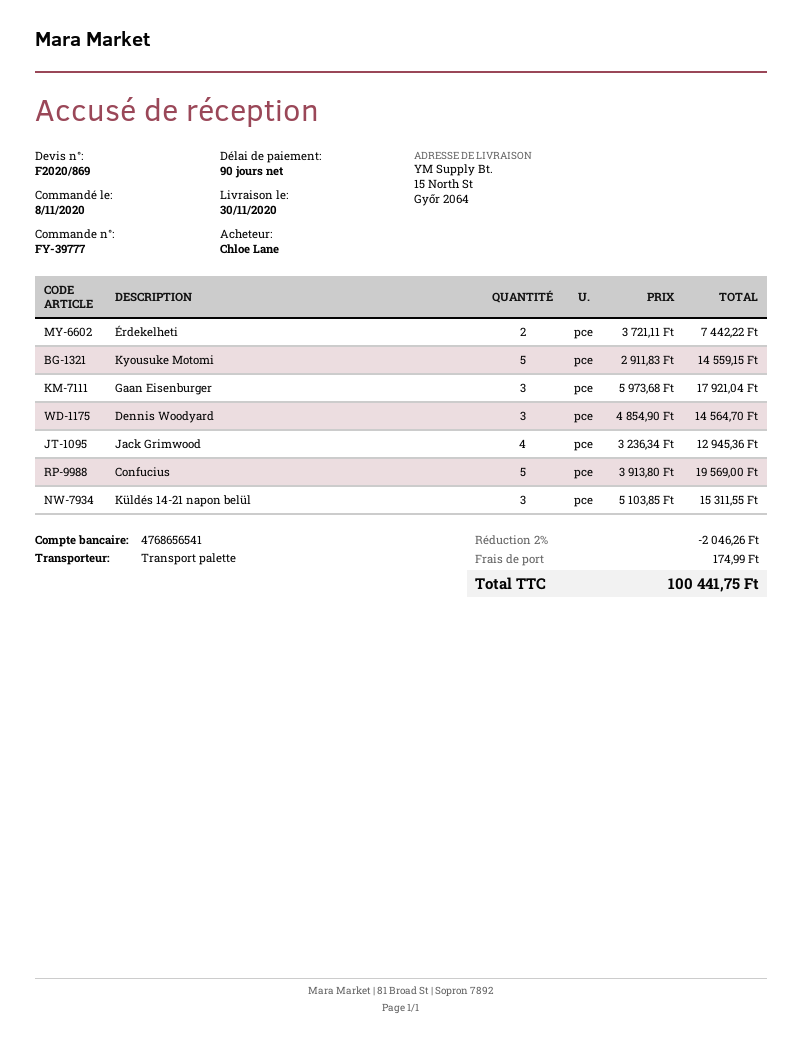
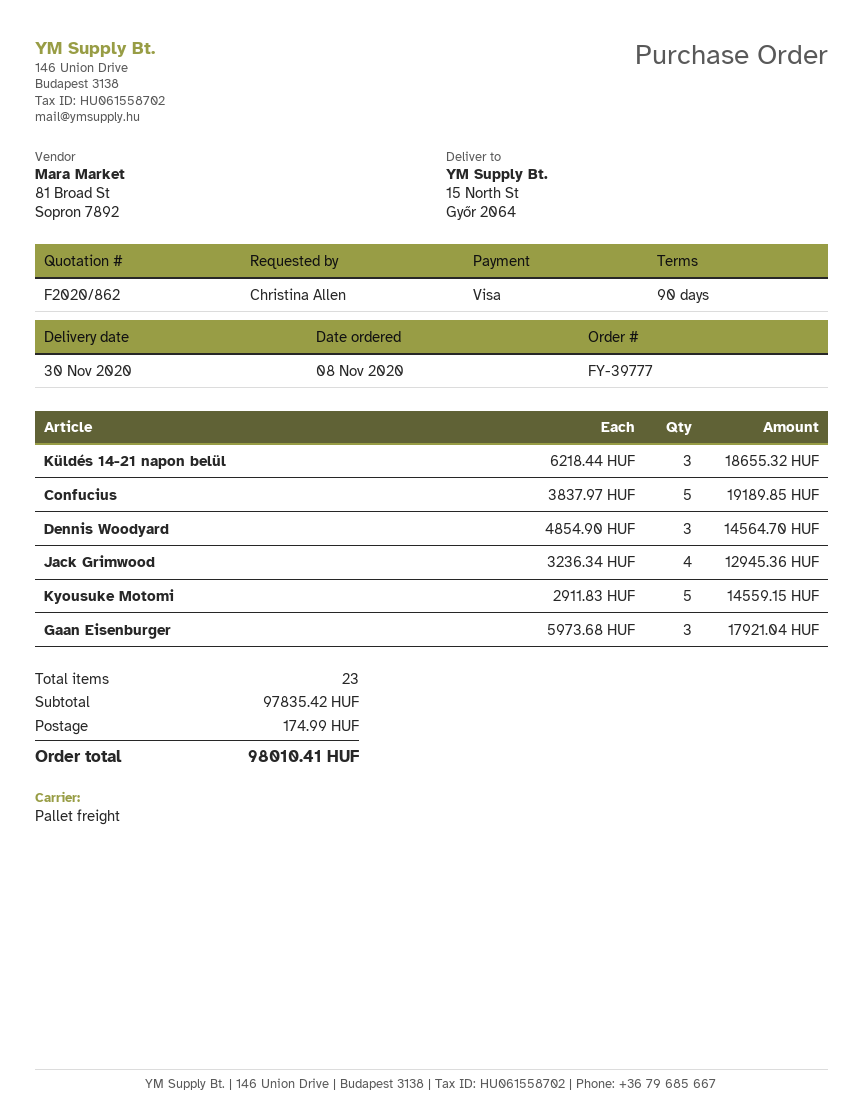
quote number: F2020/869 -> F2020/862
ordered by: Chloe Lane -> Christina Allen
Érdekelheti: 2 x 3721.11 = 7442.22 -> none
Confucius: 5 x 3913.80 = 19569.00 -> 5 x 3837.97 = 19189.85
Küldés 14-21 napon belül: 3 x 5103.85 = 15311.55 -> 3 x 6218.44 = 18655.32
discount: 2% = 2046.26 -> none
total: 100441.75 -> 98010.41

